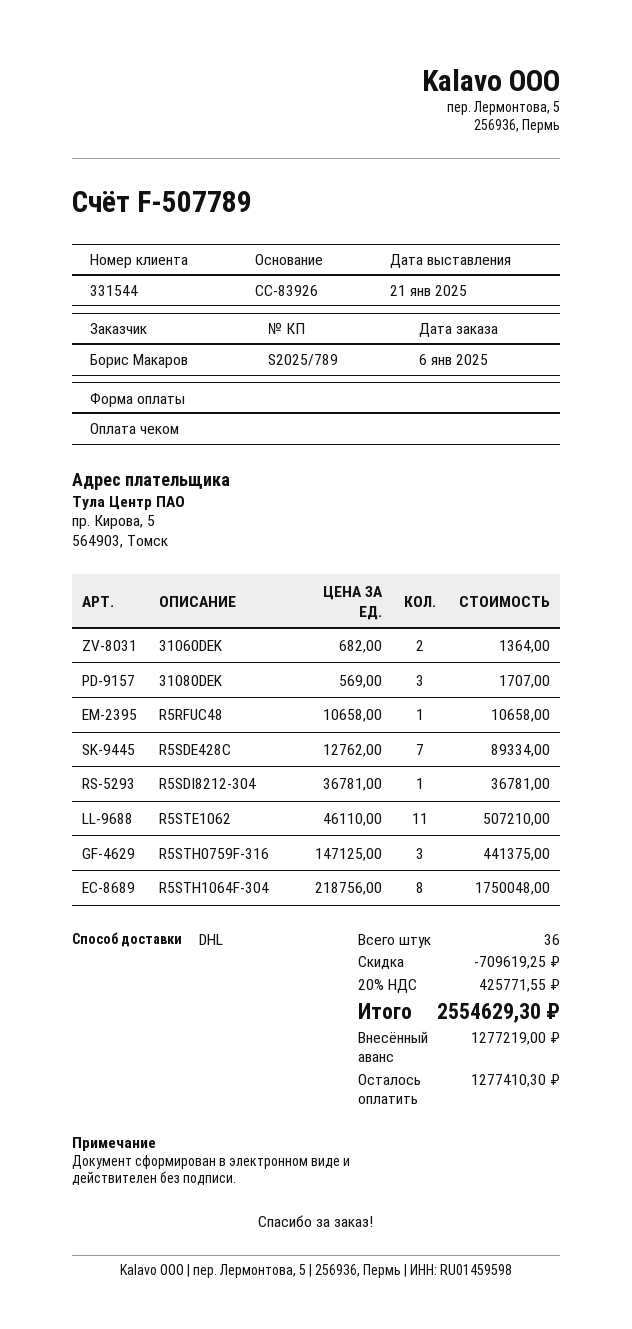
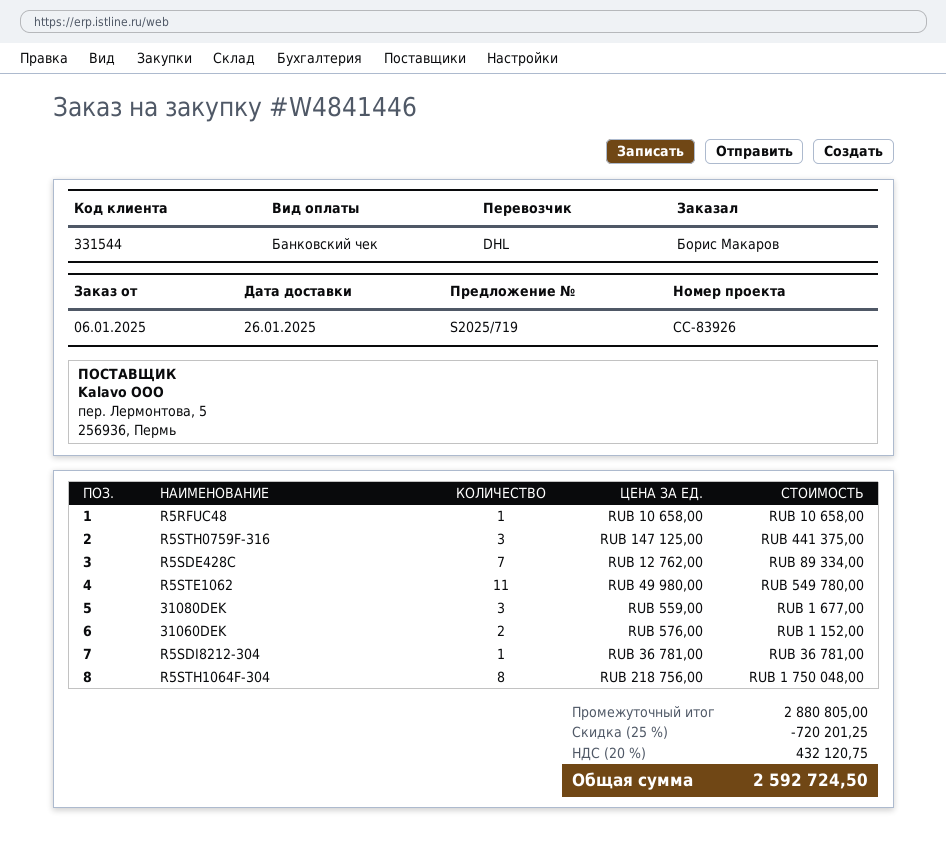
quote number: S2025/789 -> S2025/719
31060DEK: 2 x 682.00 = 1364.00 -> 2 x 576.00 = 1152.00
31080DEK: 3 x 569.00 = 1707.00 -> 3 x 559.00 = 1677.00
R5STE1062: 11 x 46110.00 = 507210.00 -> 11 x 49980.00 = 549780.00
discount: 709619.25 -> 720201.25
tax: 20% = 425771.55 -> 20% = 432120.75
total: 2554629.30 -> 2592724.50

